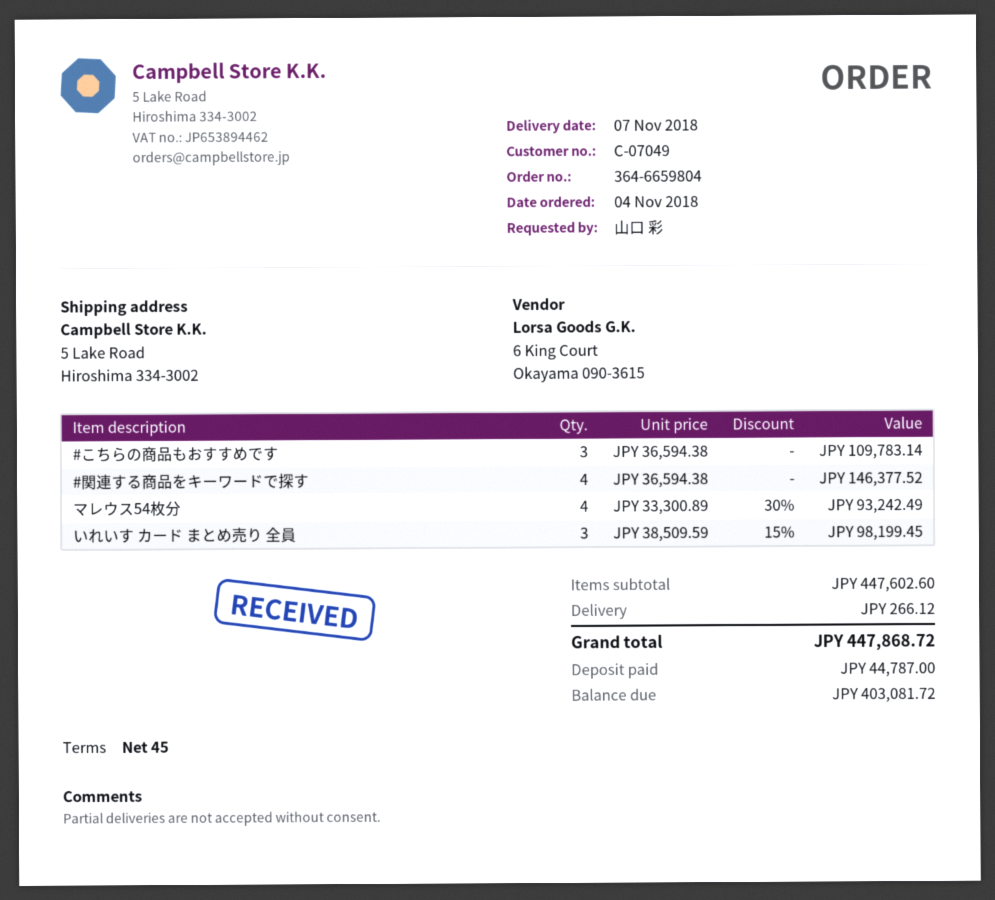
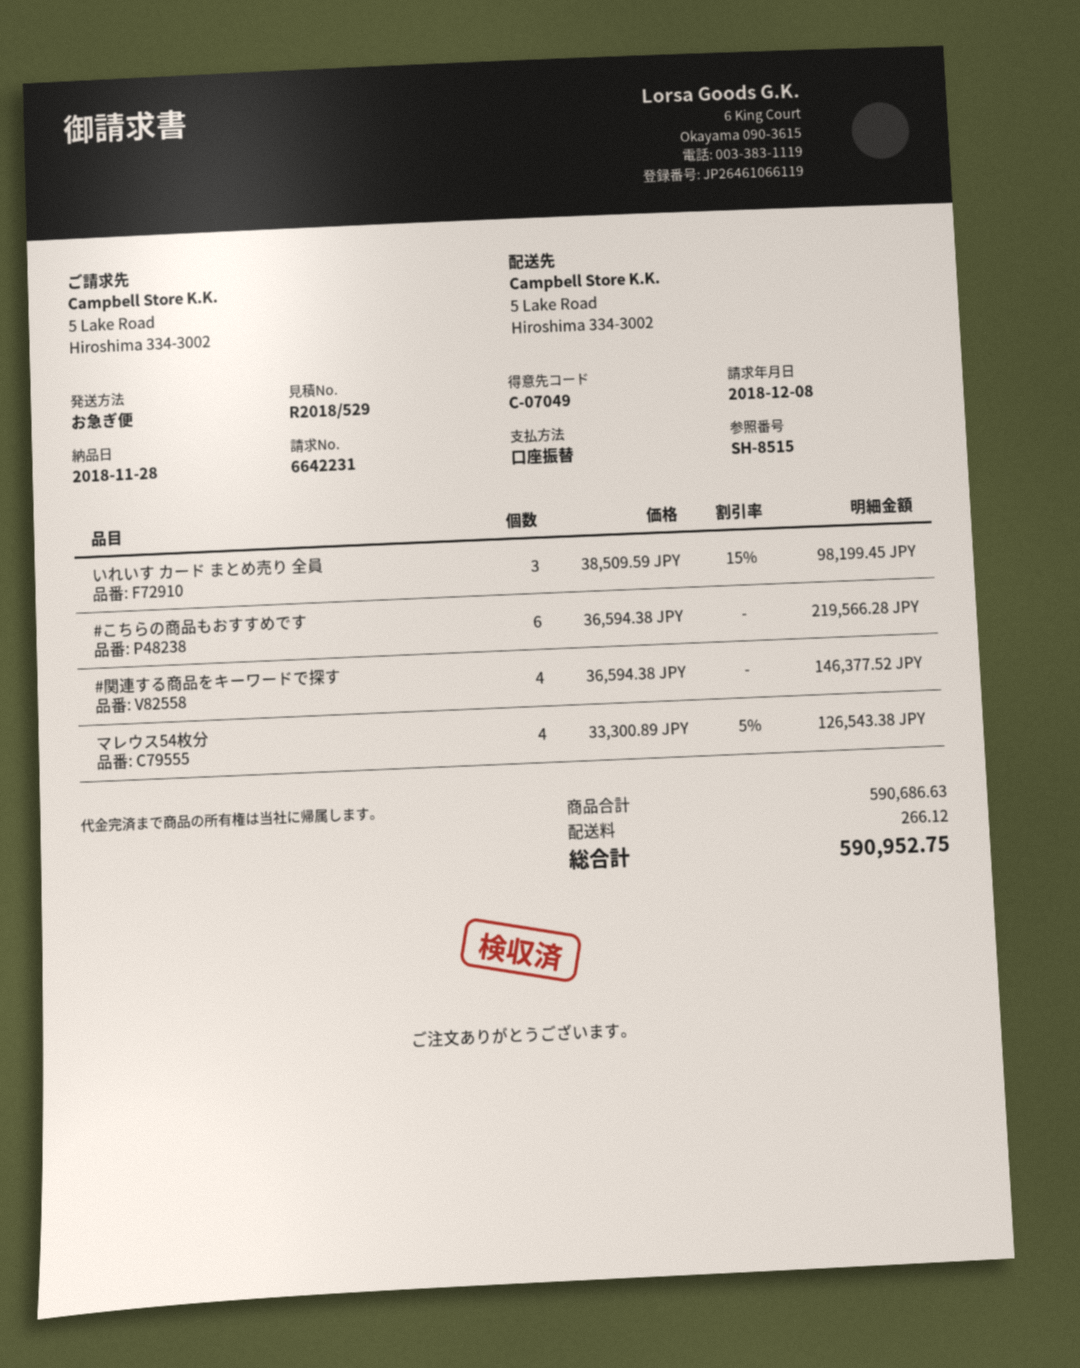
delivery date: 2018-11-07 -> 2018-11-28
#こちらの商品もおすすめです: 3 x 36594.38 = 109783.14 -> 6 x 36594.38 = 219566.28
マレウス54枚分: 4 x 33300.89 - 30% = 93242.49 -> 4 x 33300.89 - 5% = 126543.38
subtotal: 447602.60 -> 590686.63
total: 447868.72 -> 590952.75

